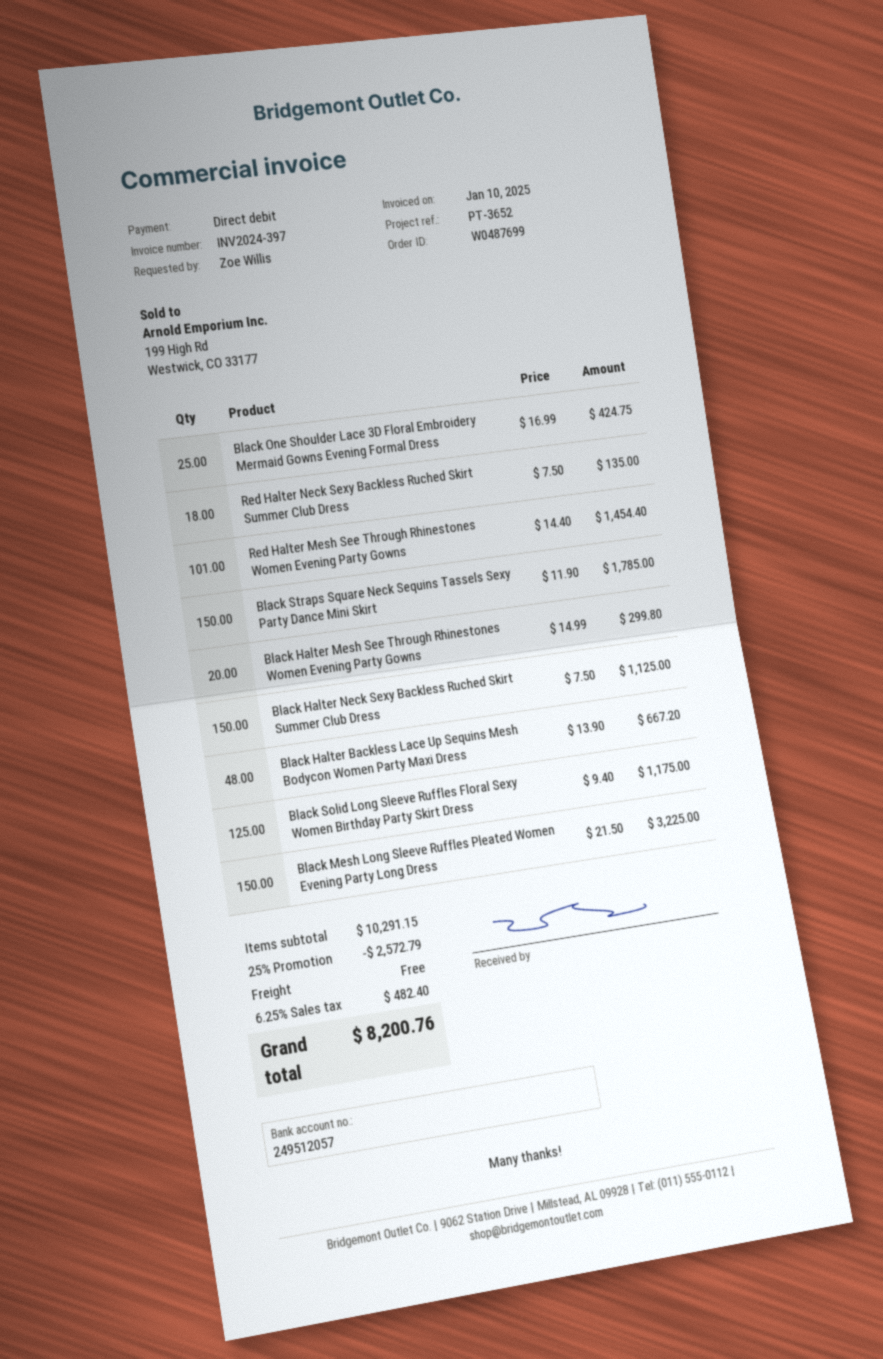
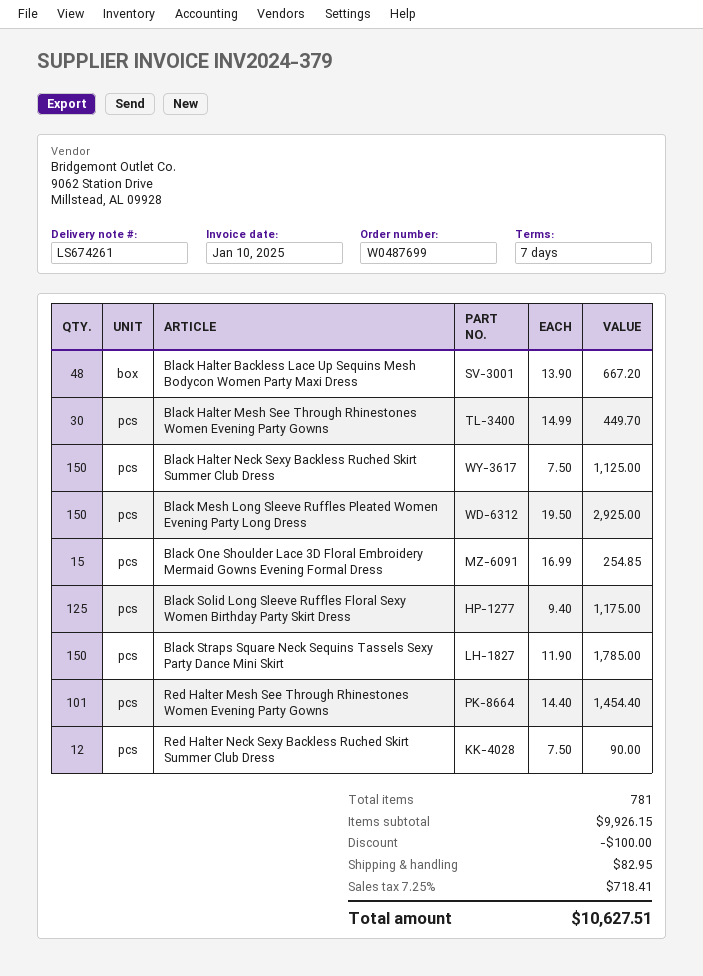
invoice number: INV2024-397 -> INV2024-379
Black One Shoulder Lace 3D Floral Embroidery Mermaid Gowns Evening Formal Dress: 25 x 16.99 = 424.75 -> 15 x 16.99 = 254.85
Red Halter Neck Sexy Backless Ruched Skirt Summer Club Dress: 18 x 7.50 = 135.00 -> 12 x 7.50 = 90.00
Black Halter Mesh See Through Rhinestones Women Evening Party Gowns: 20 x 14.99 = 299.80 -> 30 x 14.99 = 449.70
Black Mesh Long Sleeve Ruffles Pleated Women Evening Party Long Dress: 150 x 21.50 = 3225.00 -> 150 x 19.50 = 2925.00
subtotal: 10291.15 -> 9926.15
discount: 2572.79 -> 100.00
shipping: 0.00 -> 82.95
tax: 6.25% = 482.40 -> 7.25% = 718.41
total: 8200.76 -> 10627.51

